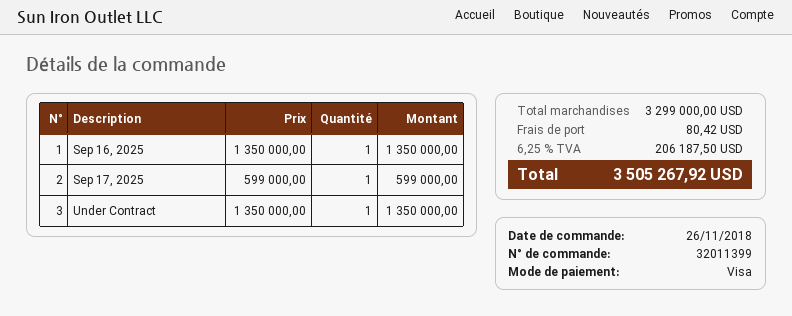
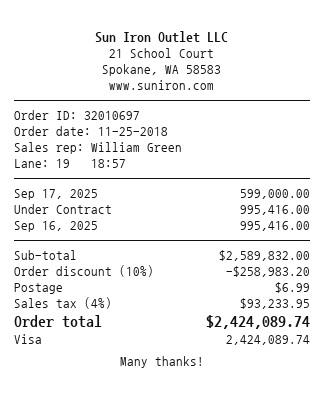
order number: 32011399 -> 32010697
order date: 2018-11-26 -> 2018-11-25
Sep 16, 2025: 1 x 1350000.00 = 1350000.00 -> 1 x 995416.00 = 995416.00
Under Contract: 1 x 1350000.00 = 1350000.00 -> 1 x 995416.00 = 995416.00
subtotal: 3299000.00 -> 2589832.00
discount: none -> 10% = 258983.20
shipping: 80.42 -> 6.99
tax: 6.25% = 206187.50 -> 4% = 93233.95
total: 3505267.92 -> 2424089.74

